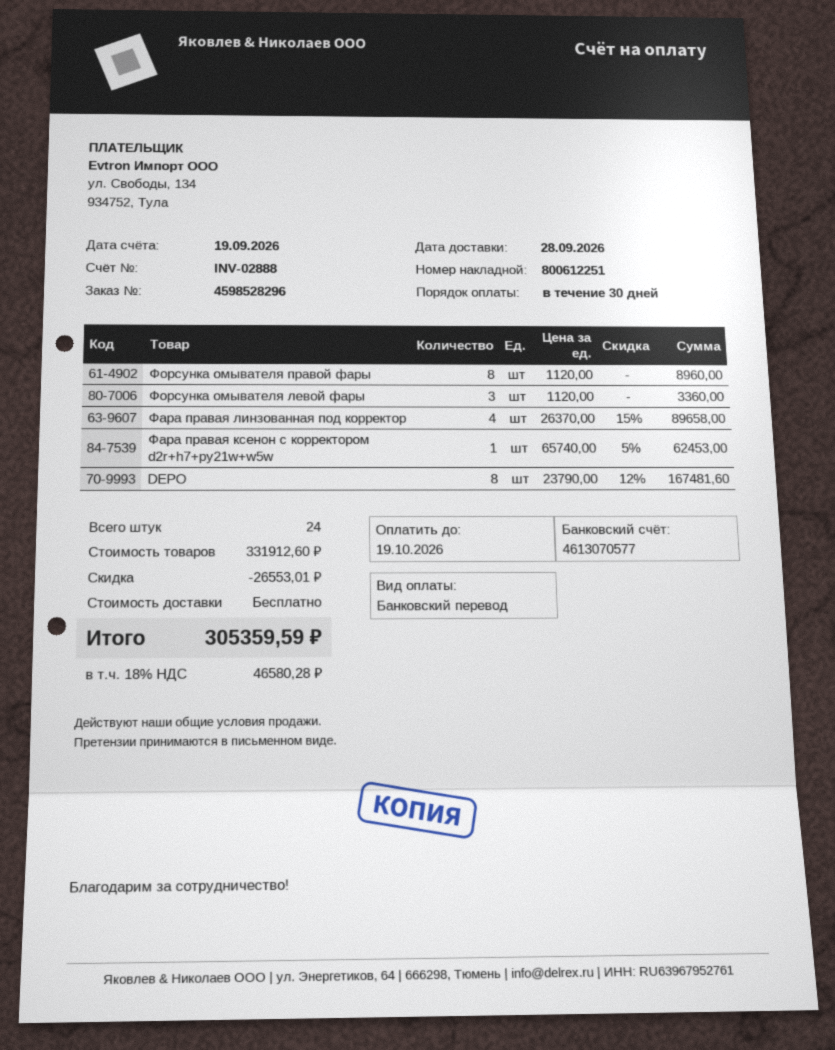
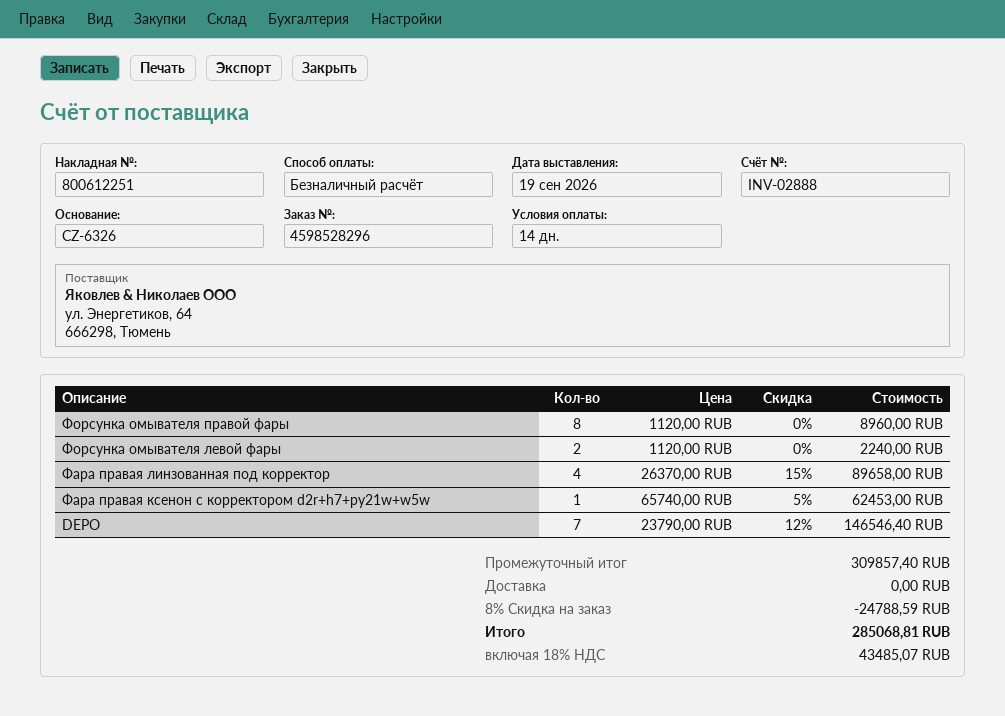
payment terms: 30 days -> 14 days
Форсунка омывателя левой фары: 3 x 1120.00 = 3360.00 -> 2 x 1120.00 = 2240.00
DEPO: 8 x 23790.00 - 12% = 167481.60 -> 7 x 23790.00 - 12% = 146546.40
subtotal: 331912.60 -> 309857.40
discount: 26553.01 -> 24788.59
tax: 18% = 46580.28 -> 18% = 43485.07
total: 305359.59 -> 285068.81

